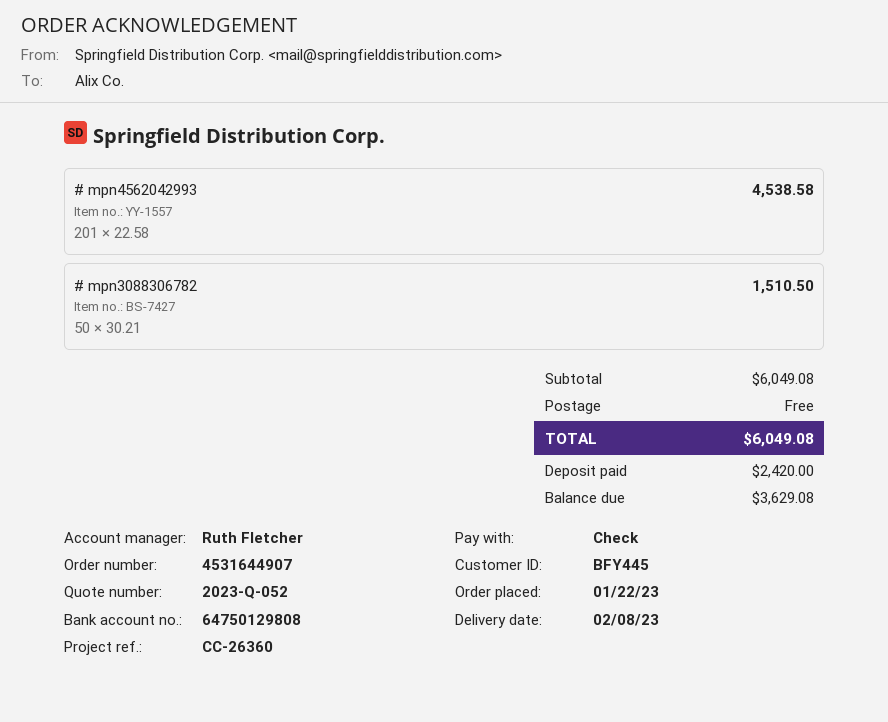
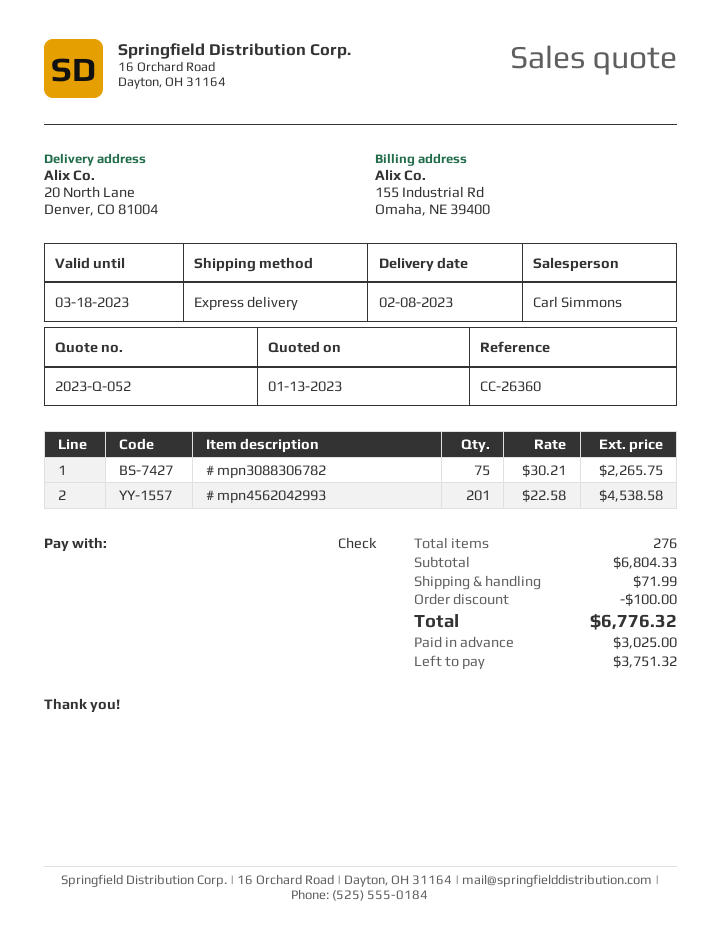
sales rep: Ruth Fletcher -> Carl Simmons
# mpn3088306782: 50 x 30.21 = 1510.50 -> 75 x 30.21 = 2265.75
subtotal: 6049.08 -> 6804.33
discount: none -> 100.00
shipping: 0.00 -> 71.99
total: 6049.08 -> 6776.32
deposit: 2420.00 -> 3025.00
balance: 3629.08 -> 3751.32

